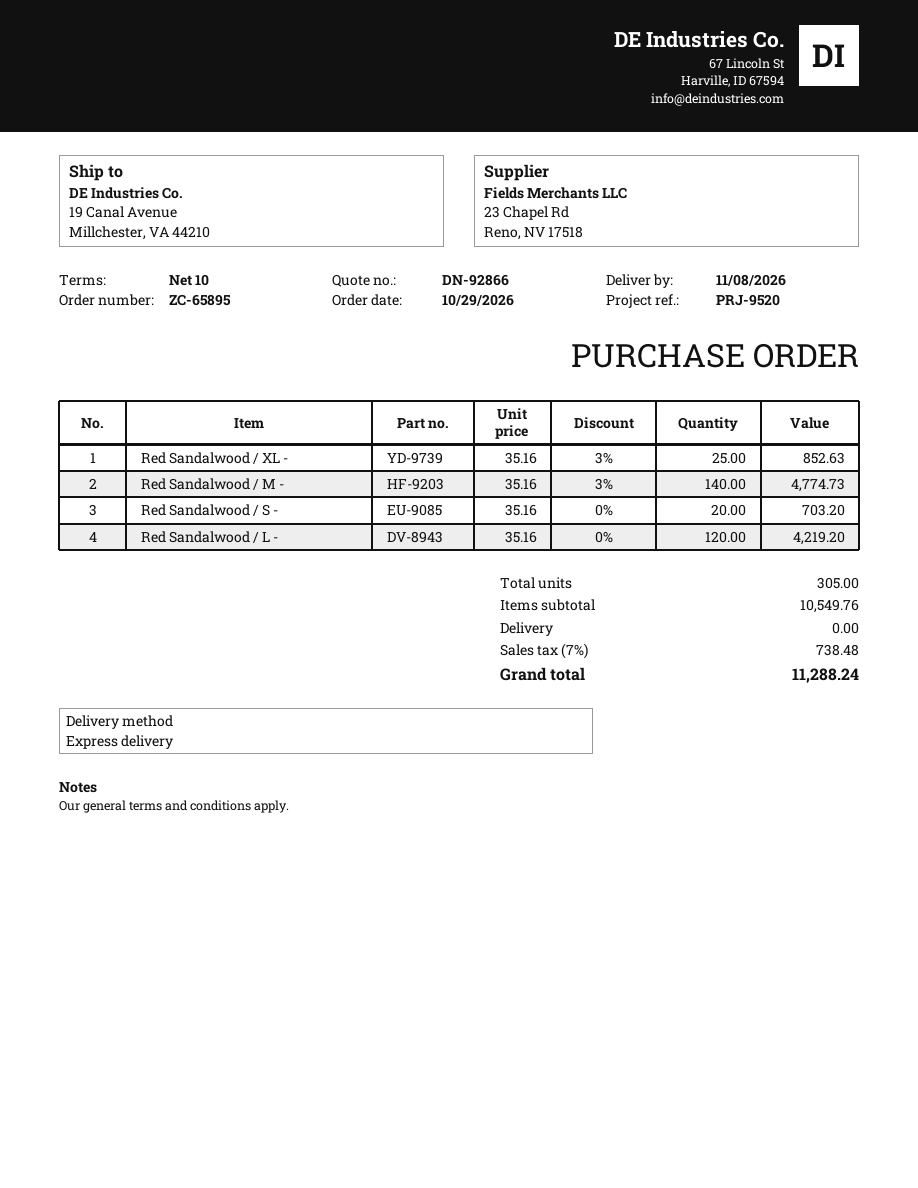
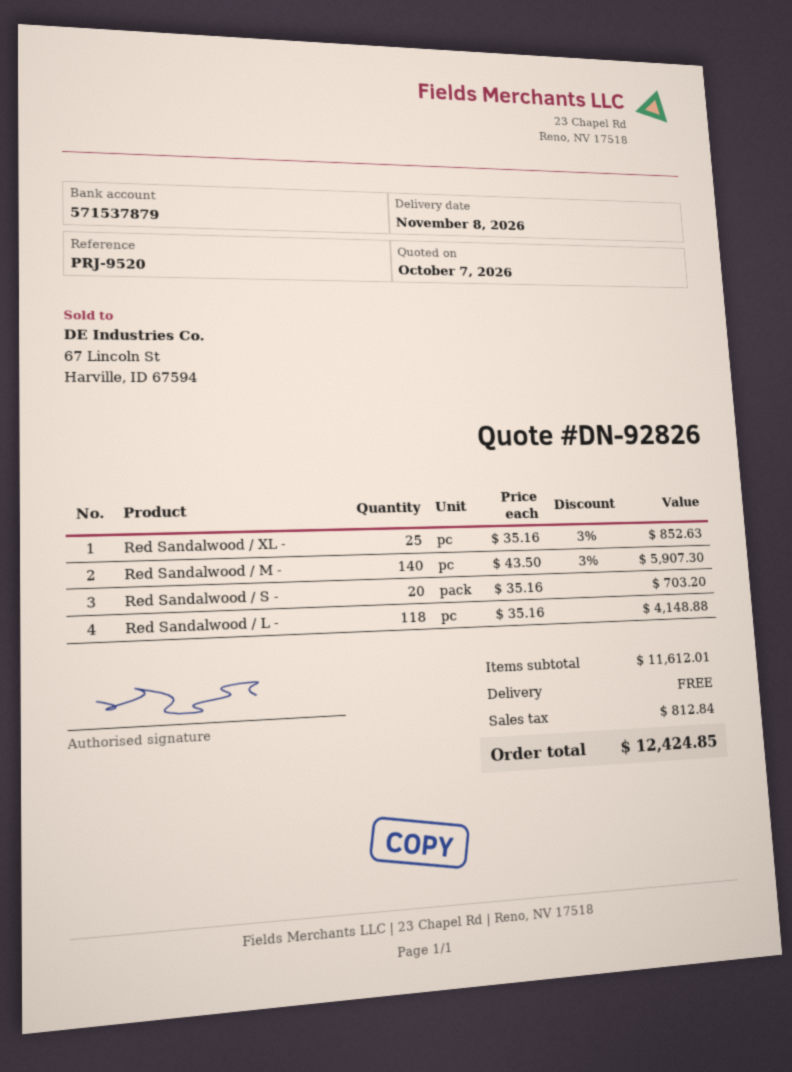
quote number: DN-92866 -> DN-92826
Red Sandalwood / M -: 140 x 35.16 - 3% = 4774.73 -> 140 x 43.50 - 3% = 5907.30
Red Sandalwood / L -: 120 x 35.16 = 4219.20 -> 118 x 35.16 = 4148.88
subtotal: 10549.76 -> 11612.01
tax: 738.48 -> 812.84
total: 11288.24 -> 12424.85

